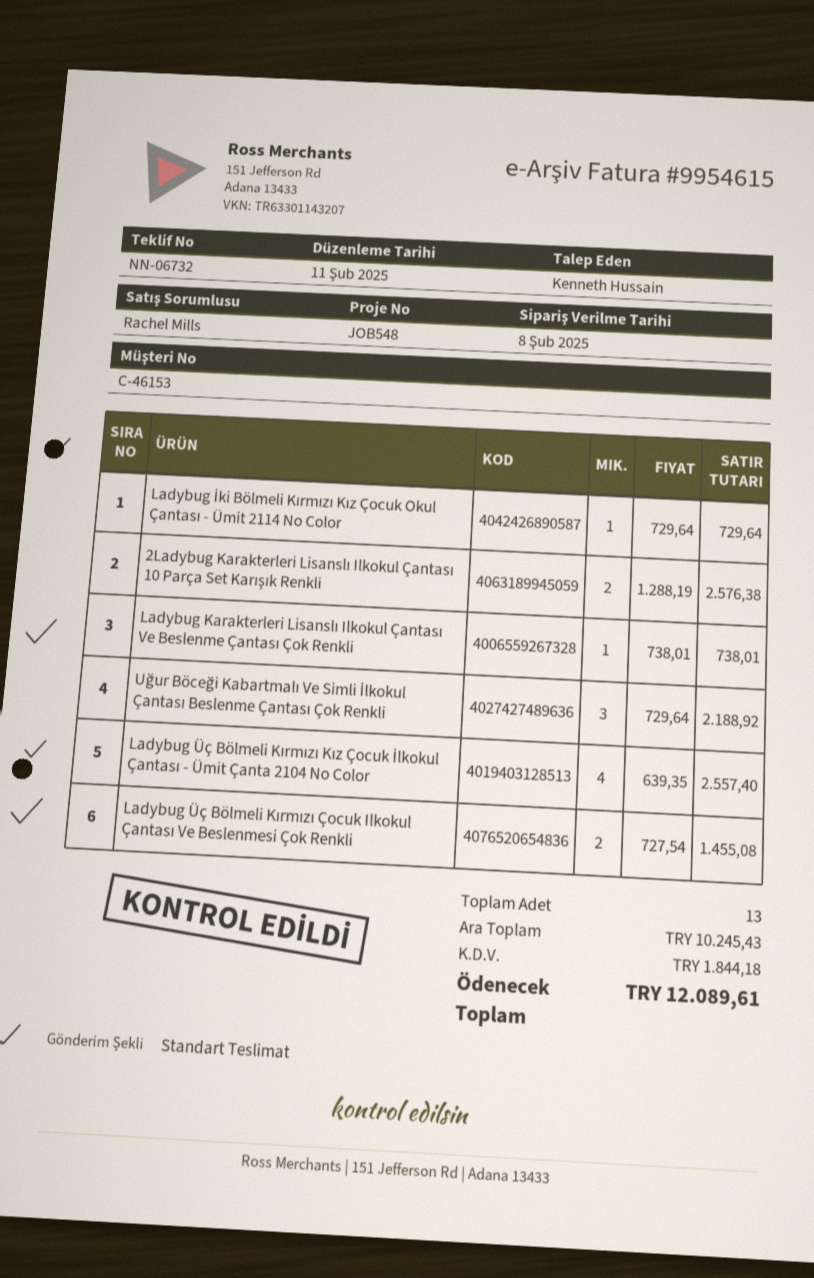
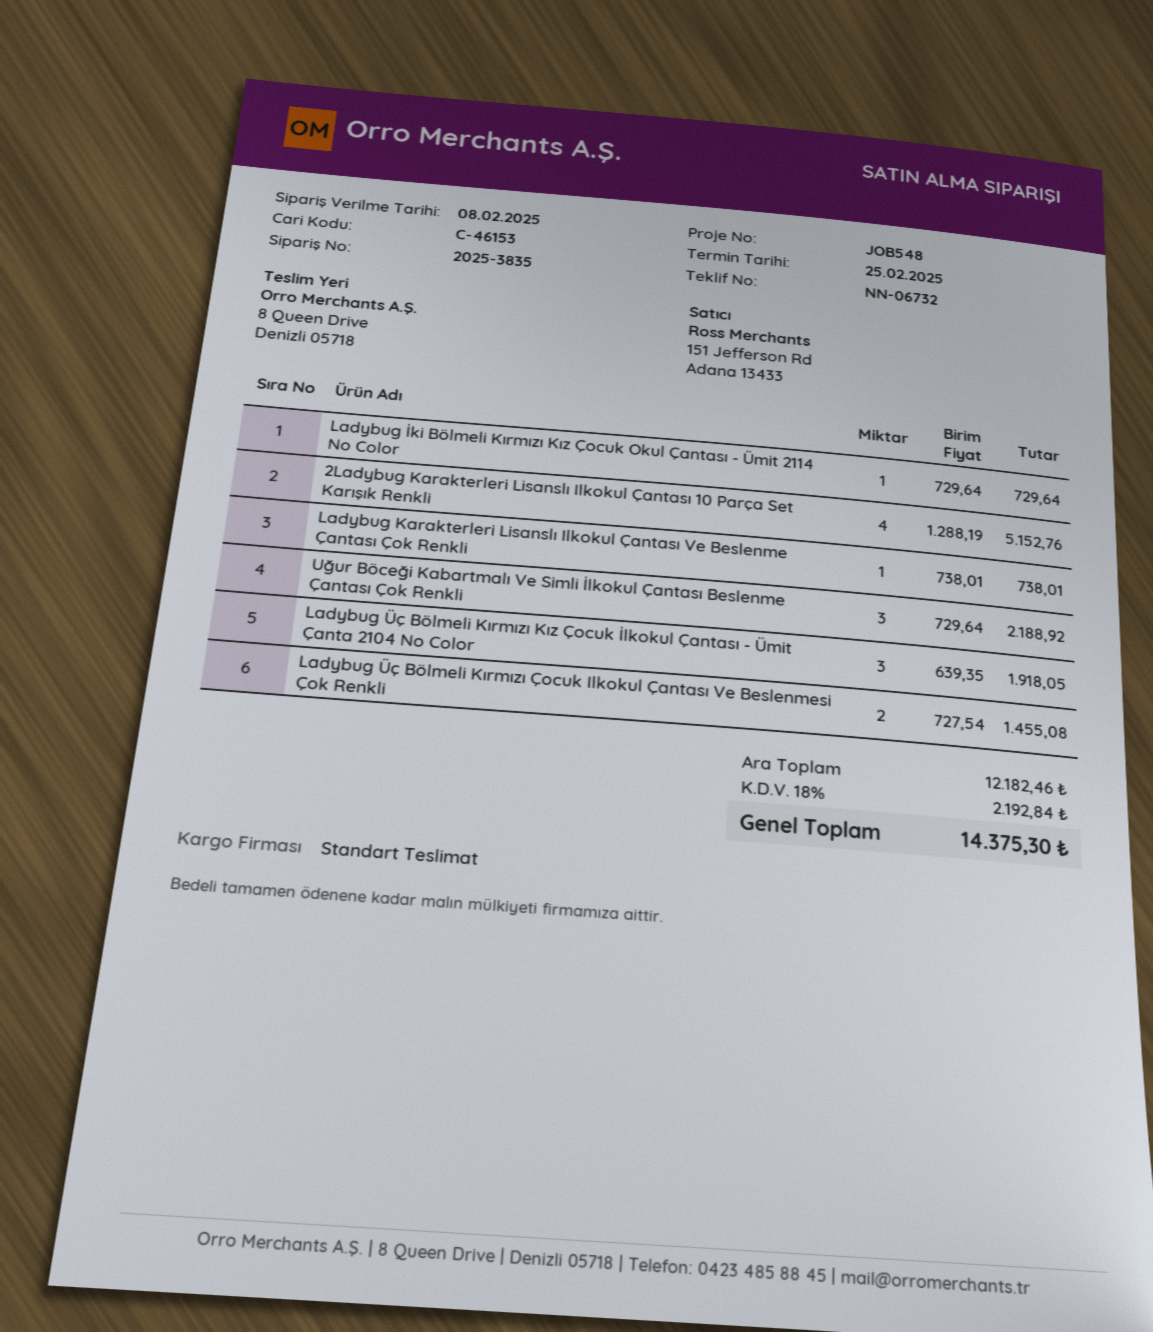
2Ladybug Karakterleri Lisanslı Ilkokul Çantası 10 Parça Set Karışık Renkli: 2 x 1288.19 = 2576.38 -> 4 x 1288.19 = 5152.76
Ladybug Üç Bölmeli Kırmızı Kız Çocuk İlkokul Çantası - Ümit Çanta 2104 No Color: 4 x 639.35 = 2557.40 -> 3 x 639.35 = 1918.05
subtotal: 10245.43 -> 12182.46
tax: 1844.18 -> 2192.84
total: 12089.61 -> 14375.30

